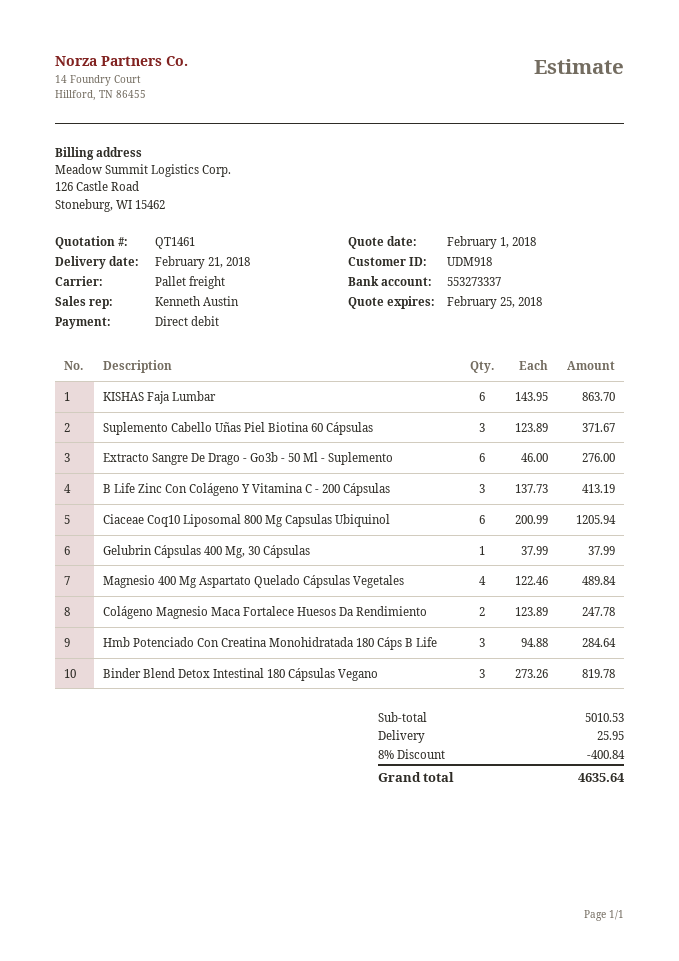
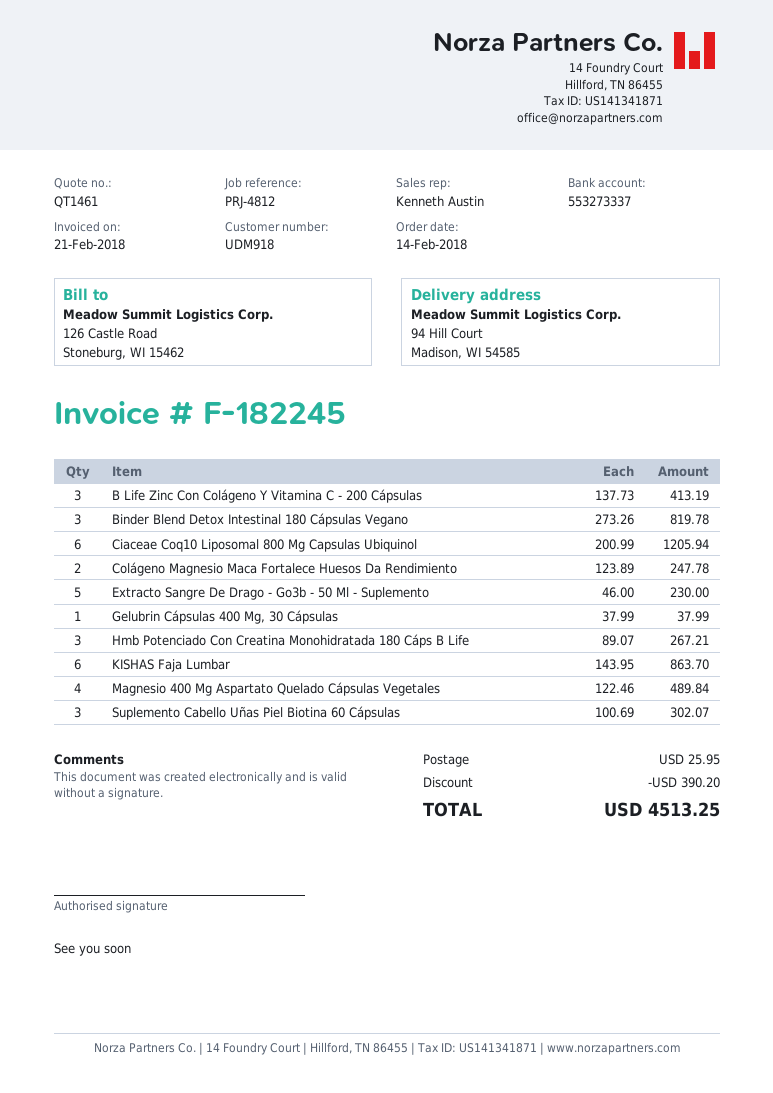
Suplemento Cabello Uñas Piel Biotina 60 Cápsulas: 3 x 123.89 = 371.67 -> 3 x 100.69 = 302.07
Extracto Sangre De Drago - Go3b - 50 Ml - Suplemento: 6 x 46.00 = 276.00 -> 5 x 46.00 = 230.00
Hmb Potenciado Con Creatina Monohidratada 180 Cáps B Life: 3 x 94.88 = 284.64 -> 3 x 89.07 = 267.21
discount: 400.84 -> 390.20
total: 4635.64 -> 4513.25

